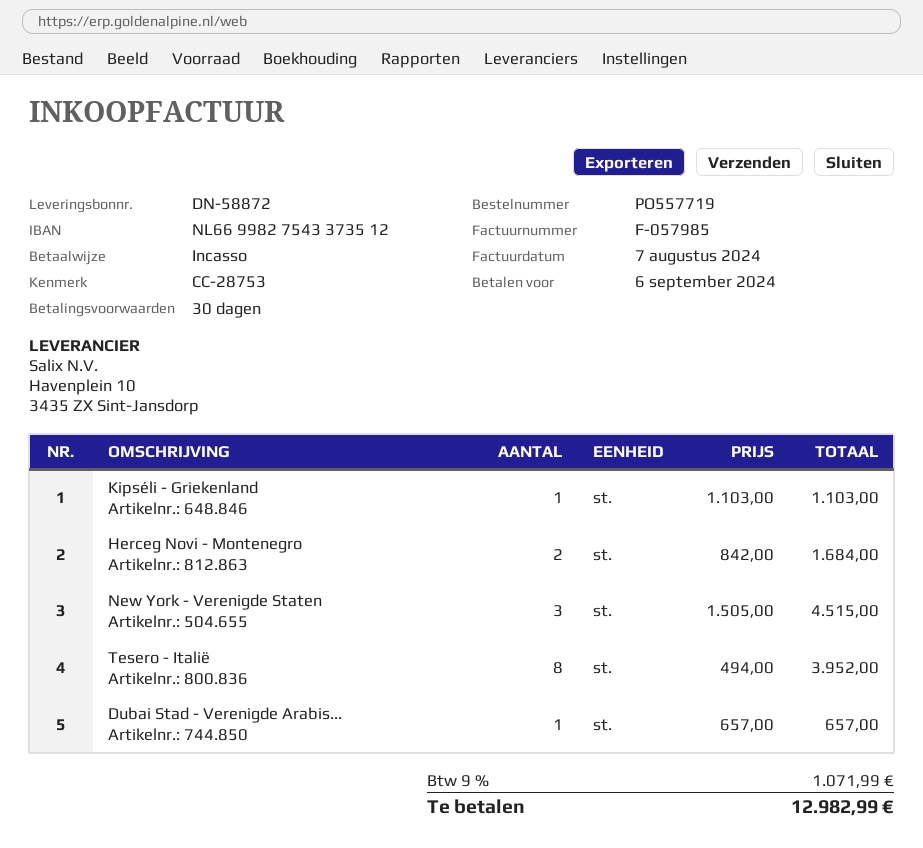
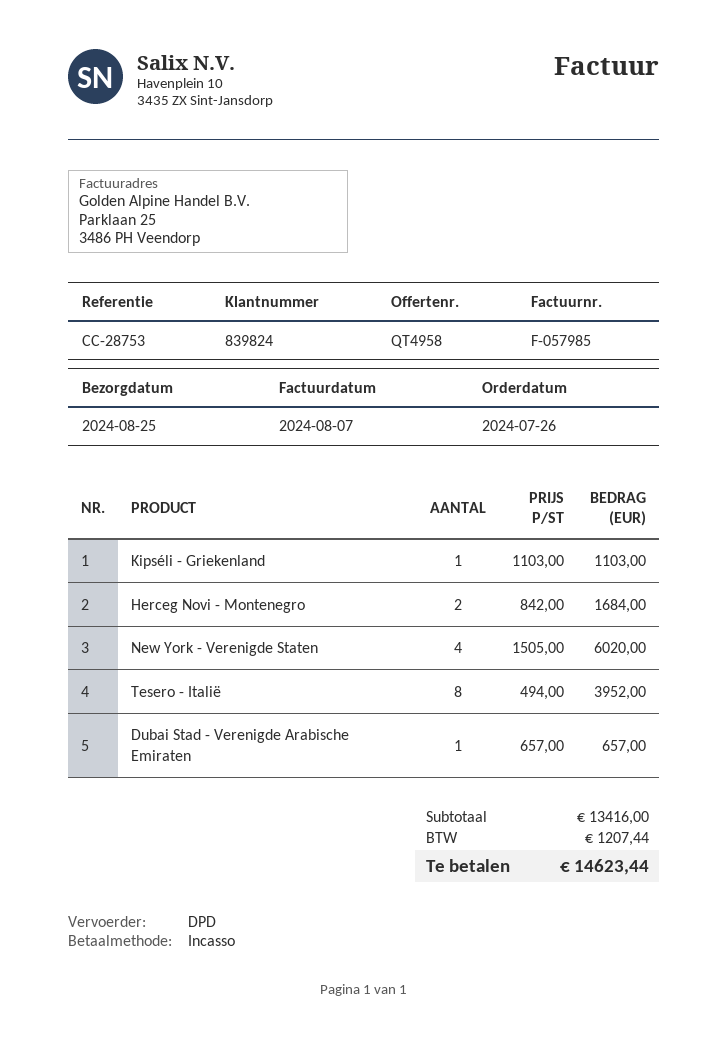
New York - Verenigde Staten: 3 x 1505.00 = 4515.00 -> 4 x 1505.00 = 6020.00
tax: 1071.99 -> 1207.44
total: 12982.99 -> 14623.44

